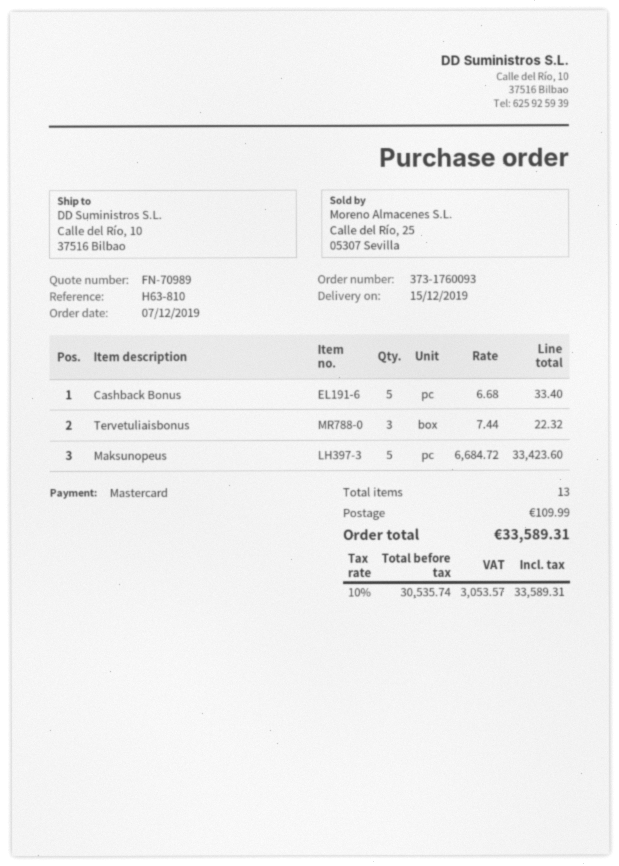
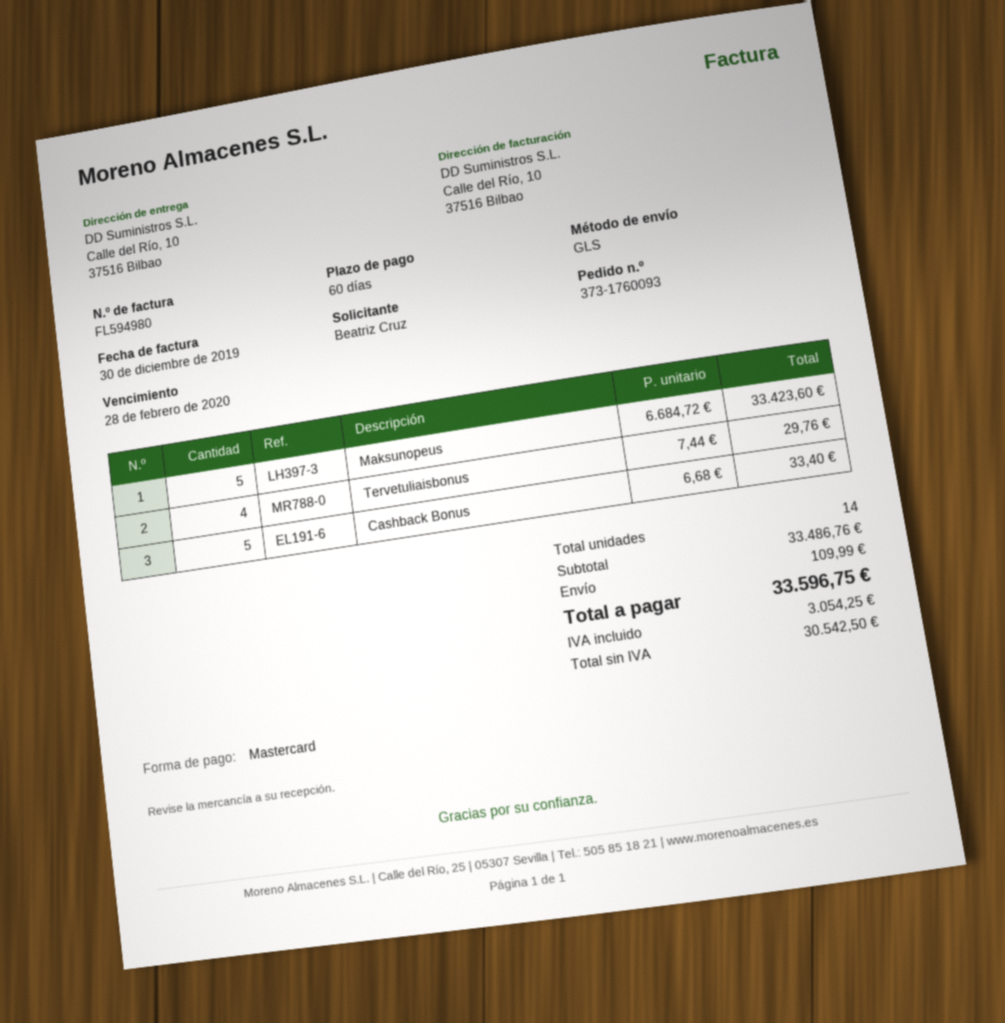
Tervetuliaisbonus: 3 x 7.44 = 22.32 -> 4 x 7.44 = 29.76
total quantity: 13 -> 14
net: 30535.74 -> 30542.50
tax: 3053.57 -> 3054.25
total: 33589.31 -> 33596.75

